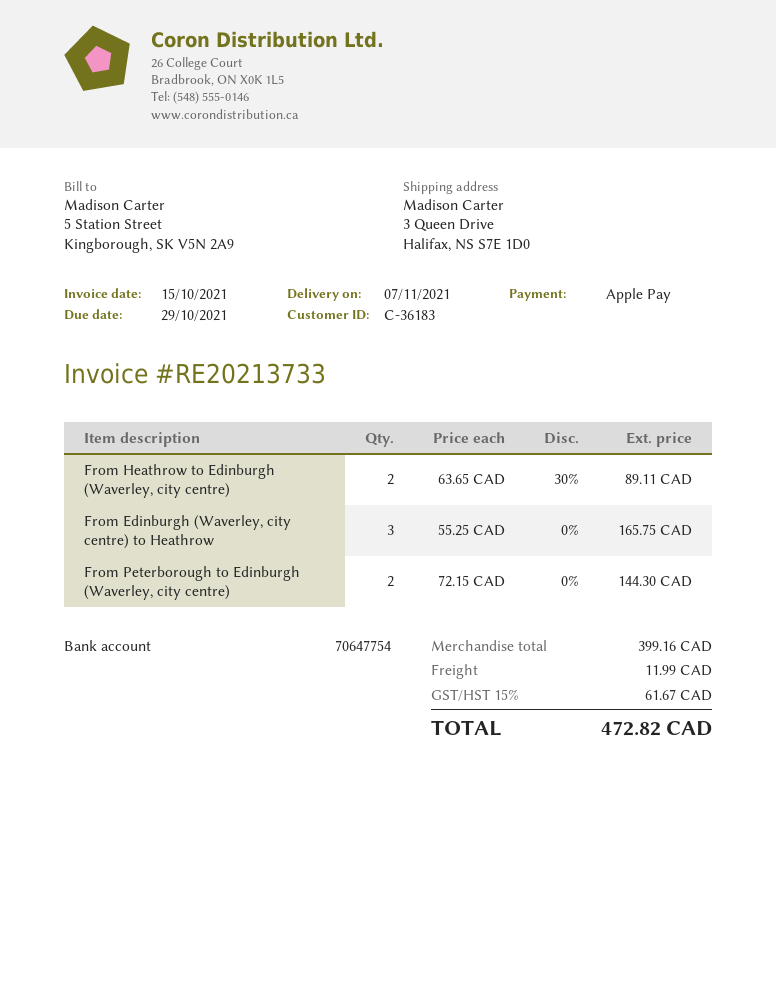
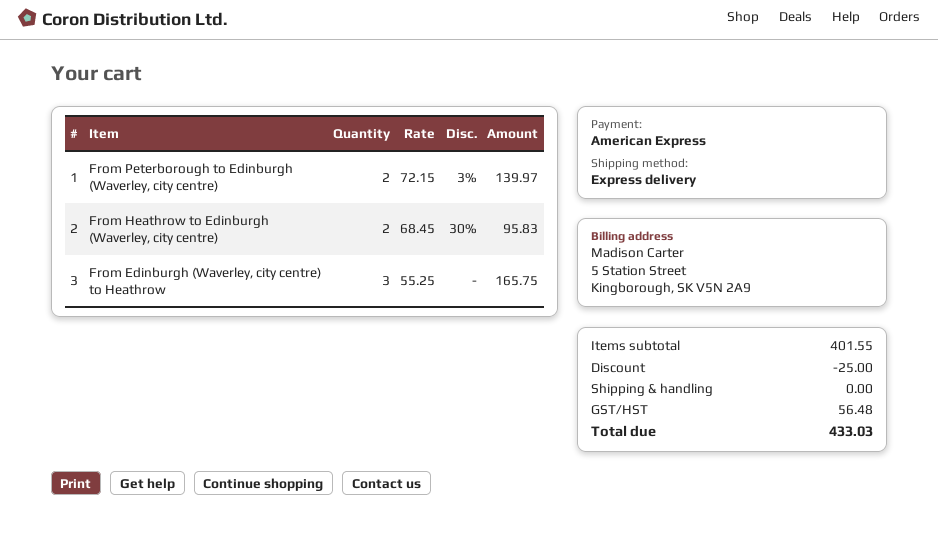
payment method: Apple Pay -> American Express
From Heathrow to Edinburgh (Waverley, city centre): 2 x 63.65 - 30% = 89.11 -> 2 x 68.45 - 30% = 95.83
From Peterborough to Edinburgh (Waverley, city centre): 2 x 72.15 = 144.30 -> 2 x 72.15 - 3% = 139.97
subtotal: 399.16 -> 401.55
discount: none -> 25.00
shipping: 11.99 -> 0.00
tax: 61.67 -> 56.48
total: 472.82 -> 433.03

